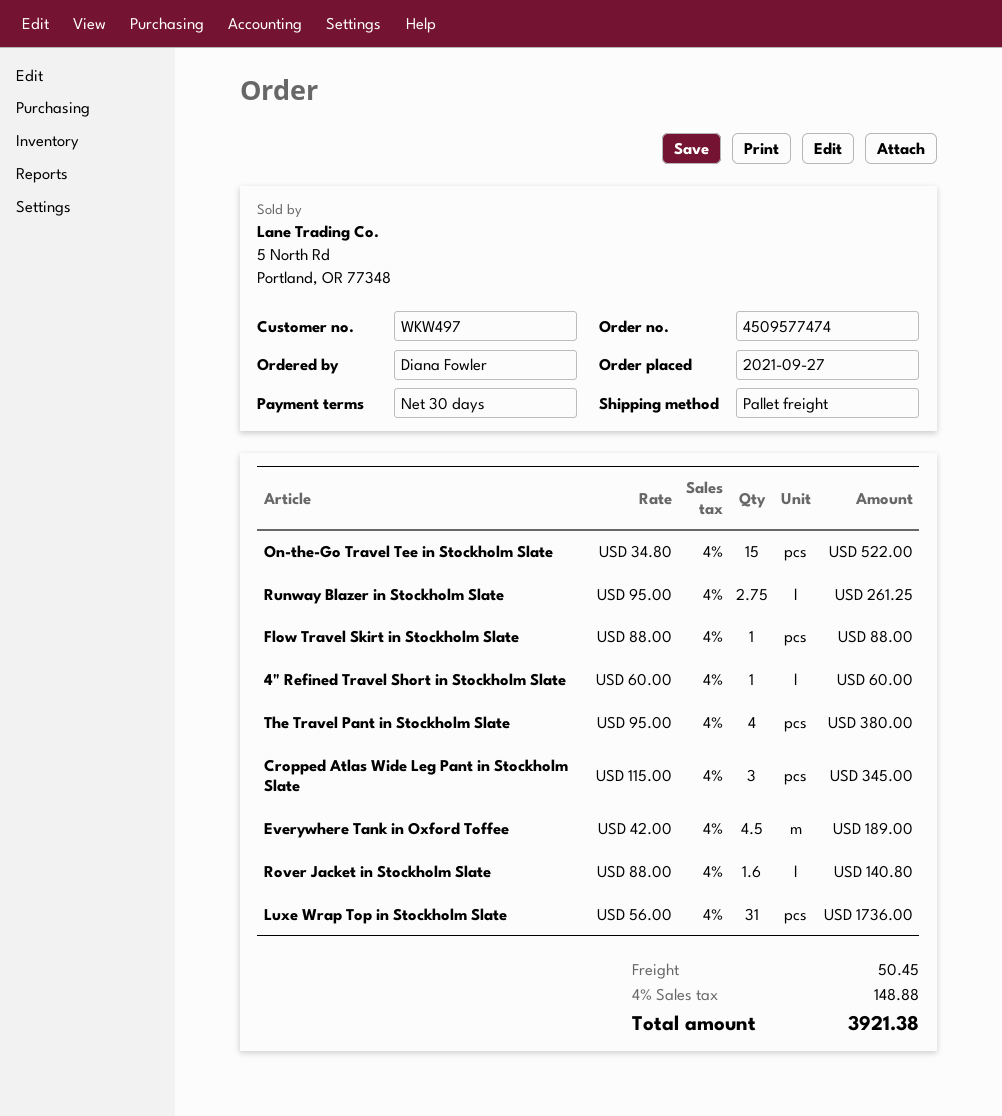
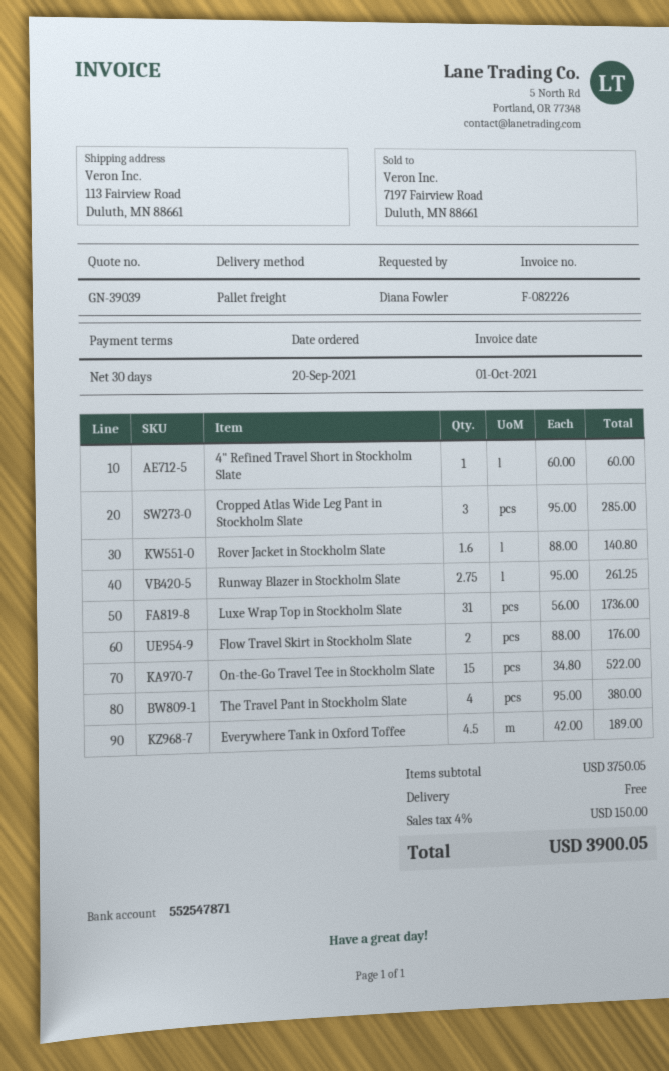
order date: 2021-09-27 -> 2021-09-20
Flow Travel Skirt in Stockholm Slate: 1 x 88.00 = 88.00 -> 2 x 88.00 = 176.00
Cropped Atlas Wide Leg Pant in Stockholm Slate: 3 x 115.00 = 345.00 -> 3 x 95.00 = 285.00
shipping: 50.45 -> 0.00
tax: 4% = 148.88 -> 4% = 150.00
total: 3921.38 -> 3900.05

